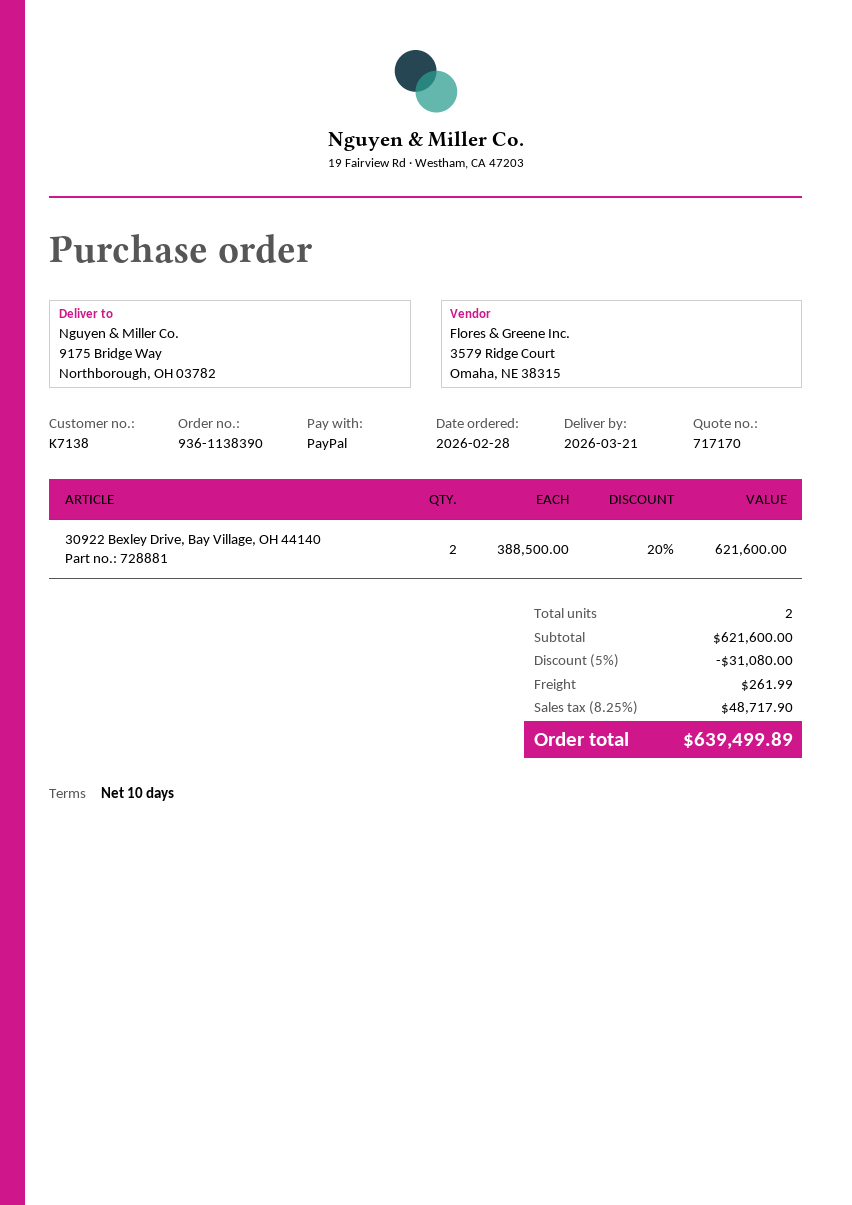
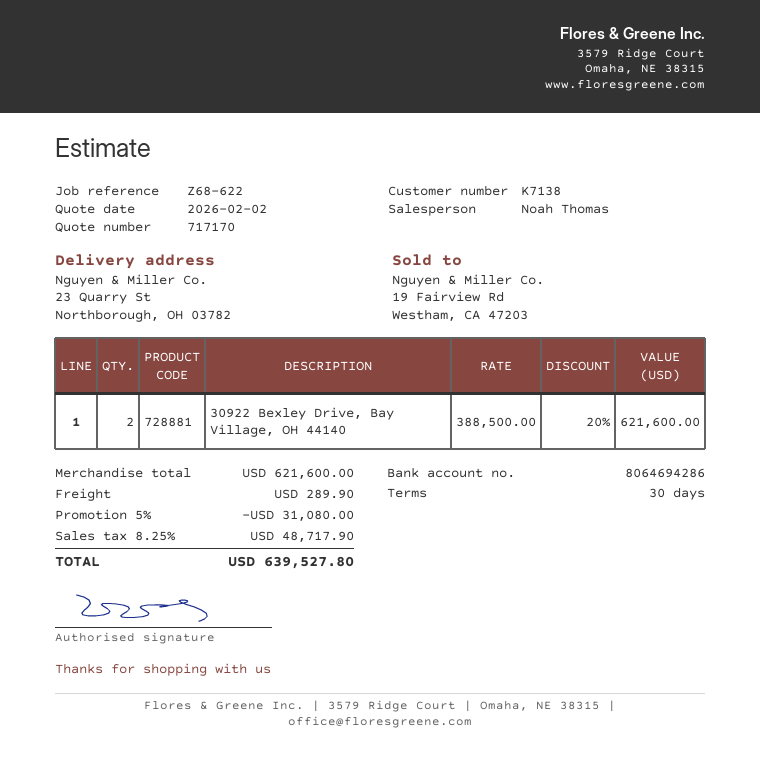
payment terms: 10 days -> 30 days
ship to: 9175 Bridge Way, Northborough, OH 03782 -> 23 Quarry St, Northborough, OH 03782
shipping: 261.99 -> 289.90
total: 639499.89 -> 639527.80

